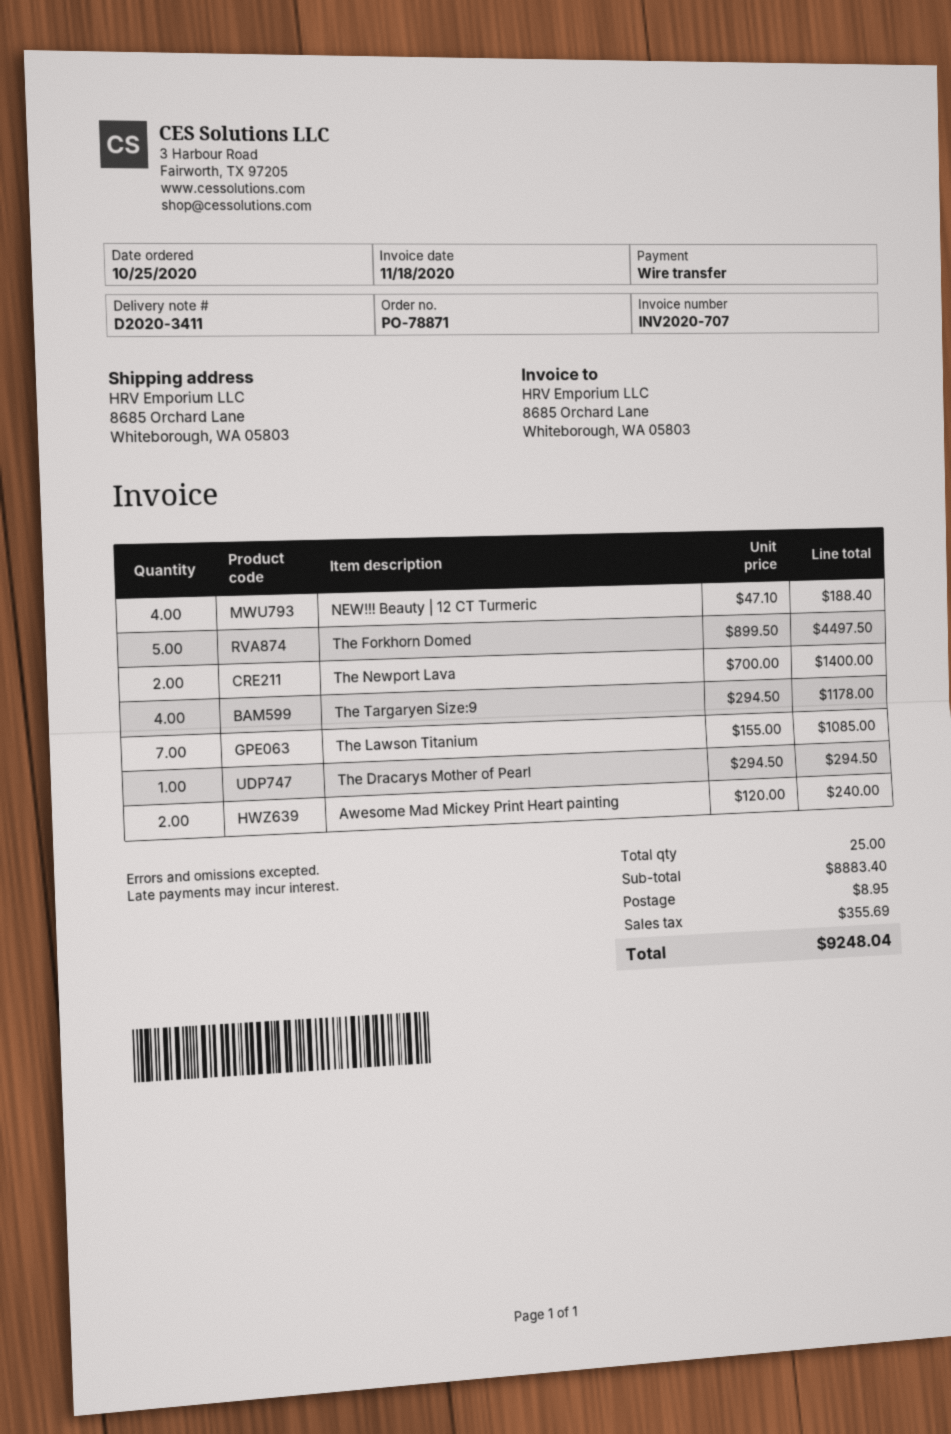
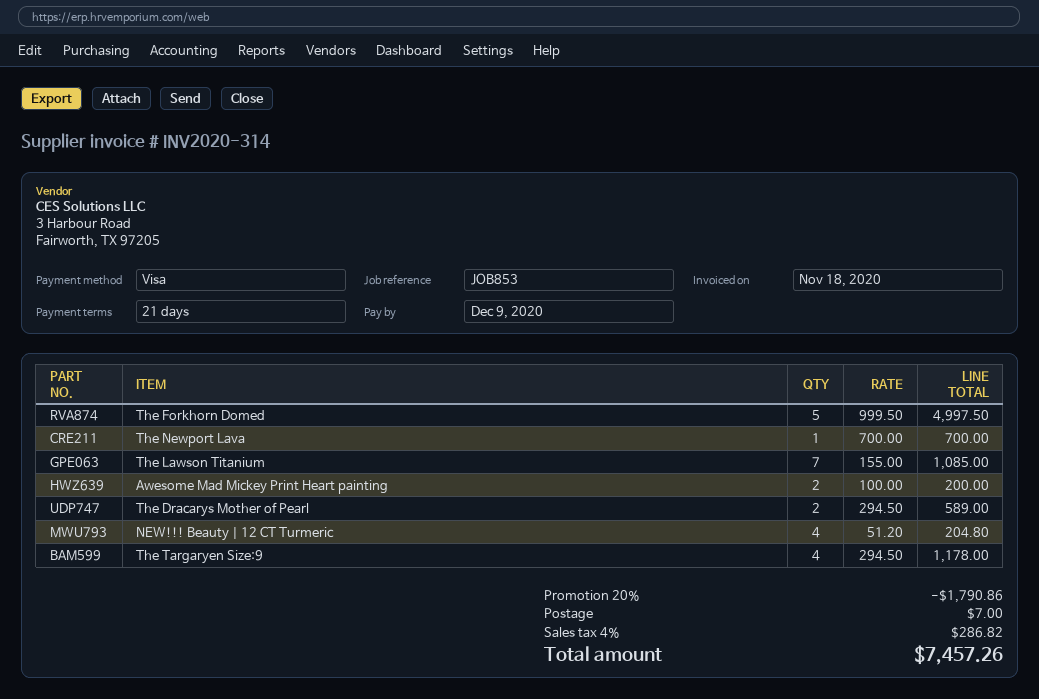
invoice number: INV2020-707 -> INV2020-314
payment method: bank transfer -> Visa
NEW!!! Beauty | 12 CT Turmeric: 4 x 47.10 = 188.40 -> 4 x 51.20 = 204.80
The Forkhorn Domed: 5 x 899.50 = 4497.50 -> 5 x 999.50 = 4997.50
The Newport Lava: 2 x 700.00 = 1400.00 -> 1 x 700.00 = 700.00
The Dracarys Mother of Pearl: 1 x 294.50 = 294.50 -> 2 x 294.50 = 589.00
Awesome Mad Mickey Print Heart painting: 2 x 120.00 = 240.00 -> 2 x 100.00 = 200.00
discount: none -> 20% = 1790.86
shipping: 8.95 -> 7.00
tax: 355.69 -> 286.82
total: 9248.04 -> 7457.26

